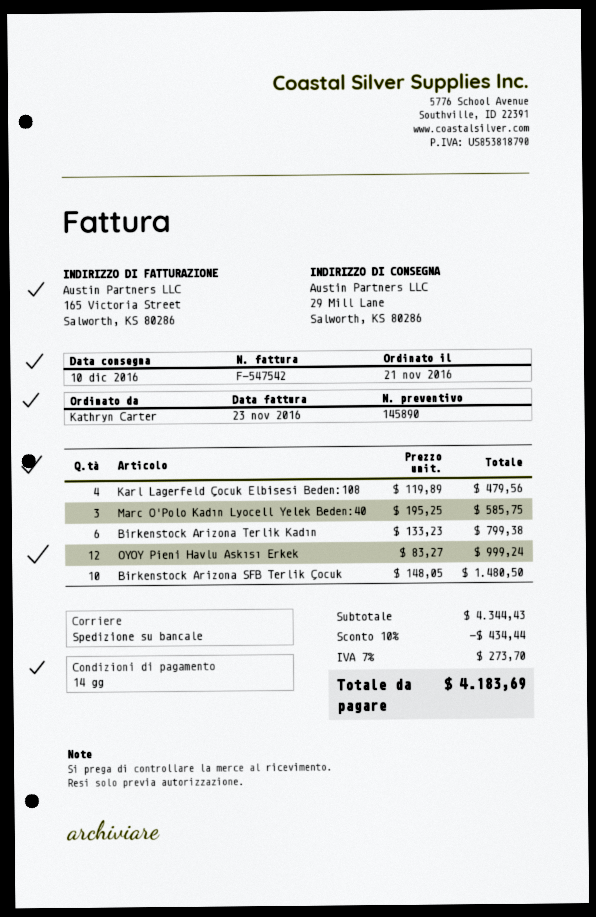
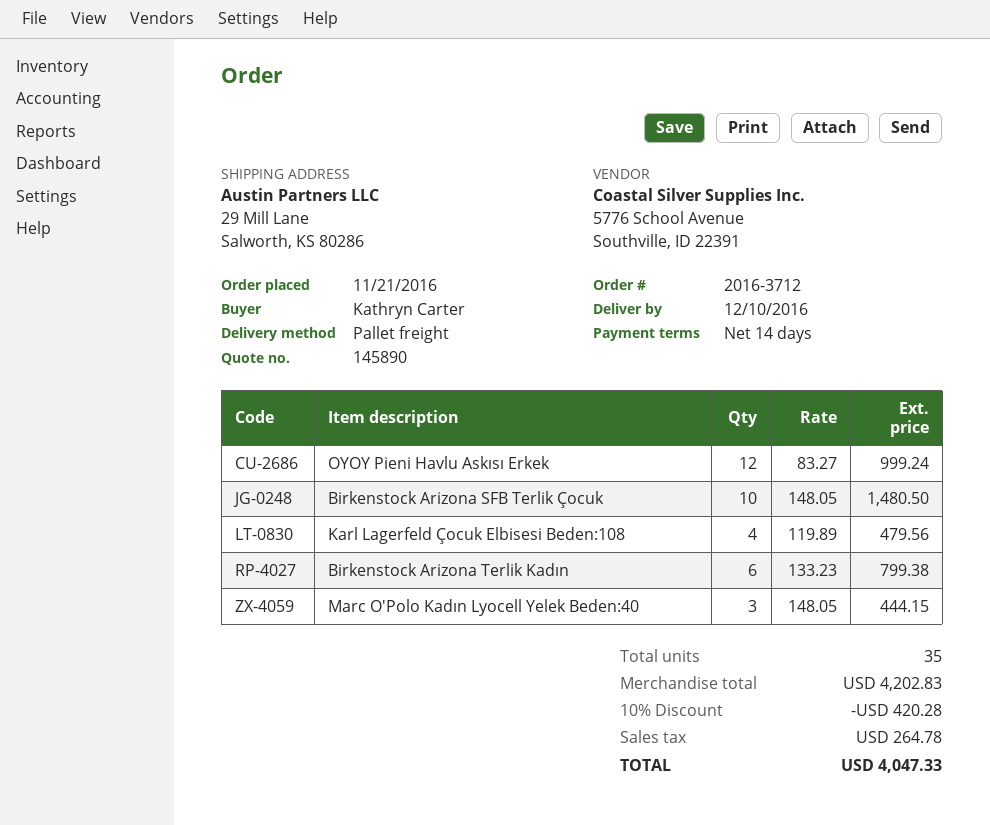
Marc O'Polo Kadın Lyocell Yelek Beden:40: 3 x 195.25 = 585.75 -> 3 x 148.05 = 444.15
subtotal: 4344.43 -> 4202.83
discount: 10% = 434.44 -> 10% = 420.28
tax: 273.70 -> 264.78
total: 4183.69 -> 4047.33

